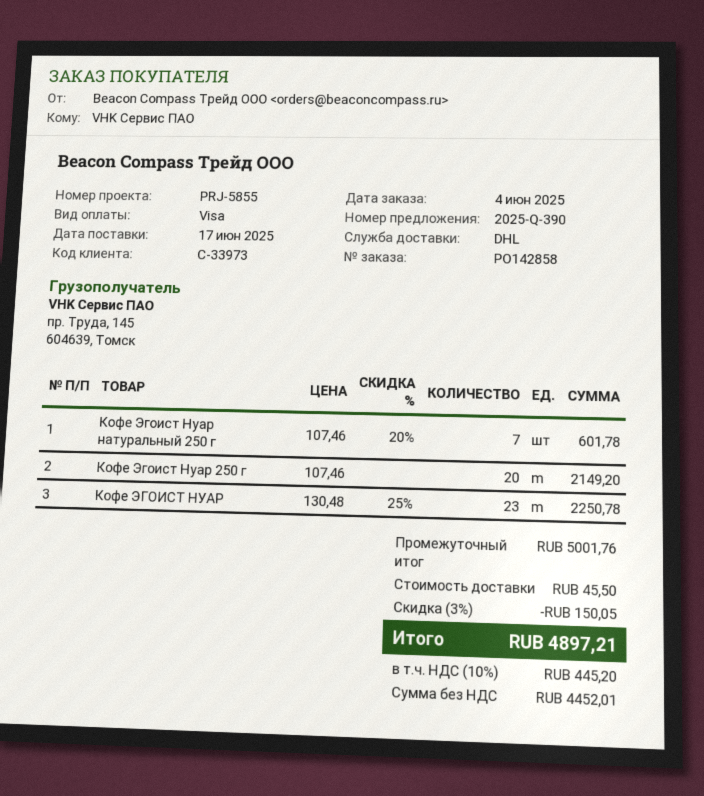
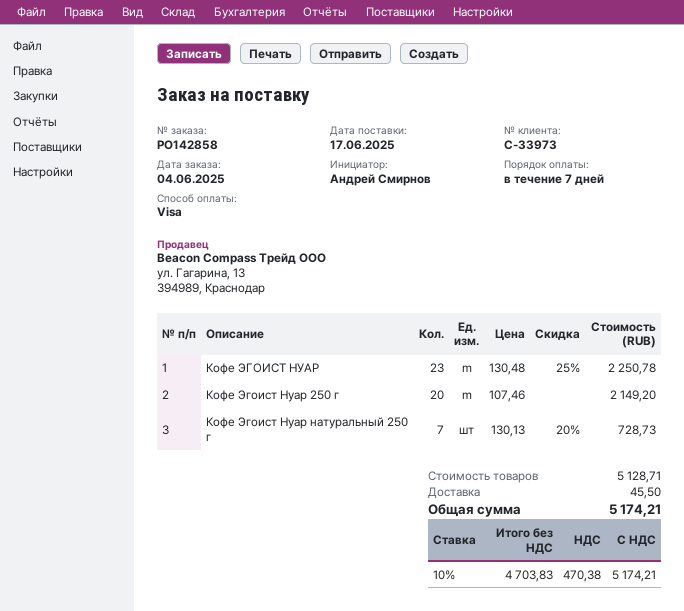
Кофе Эгоист Нуар натуральный 250 г: 7 x 107.46 - 20% = 601.78 -> 7 x 130.13 - 20% = 728.73
subtotal: 5001.76 -> 5128.71
discount: 3% = 150.05 -> none
net: 4452.01 -> 4703.83
tax: 10% = 445.20 -> 10% = 470.38
total: 4897.21 -> 5174.21

